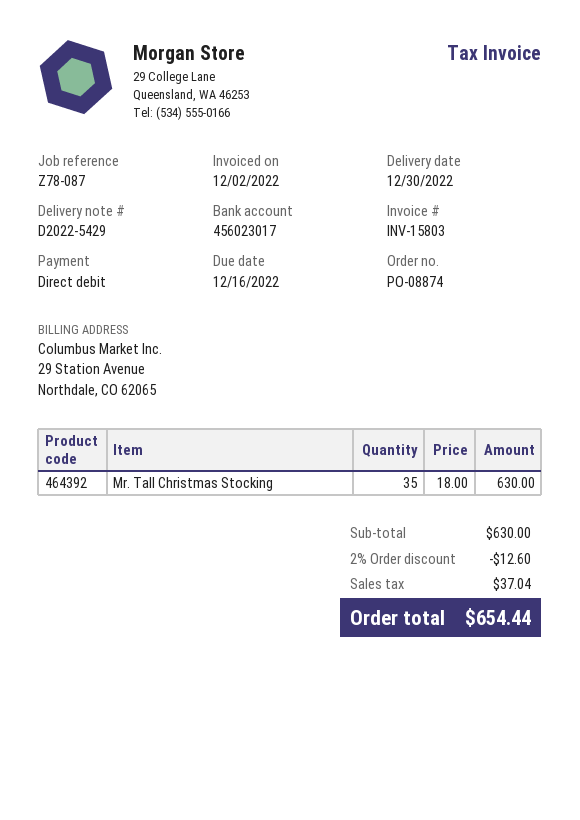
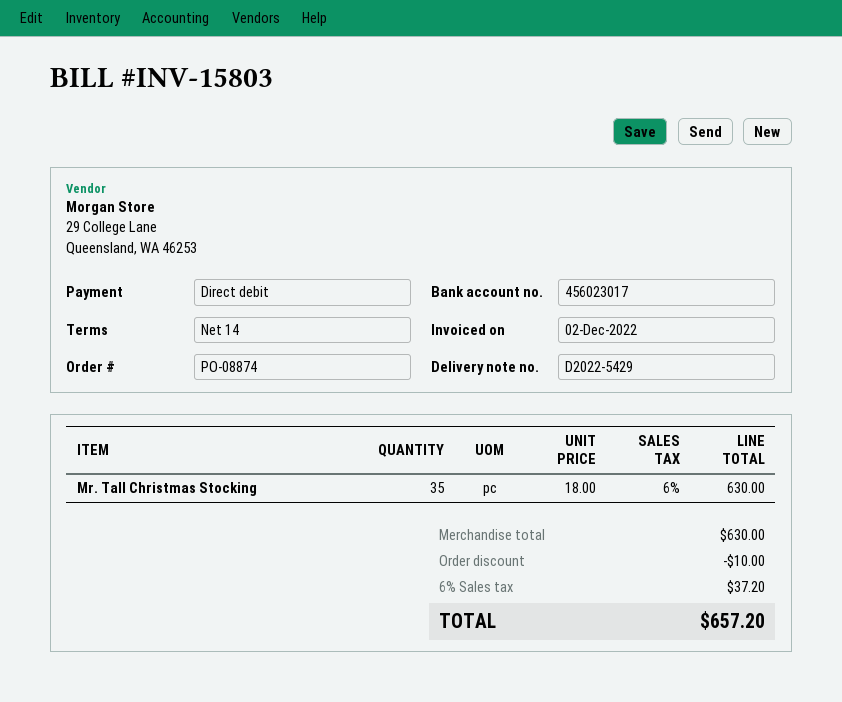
discount: 12.60 -> 10.00
tax: 37.04 -> 37.20
total: 654.44 -> 657.20

